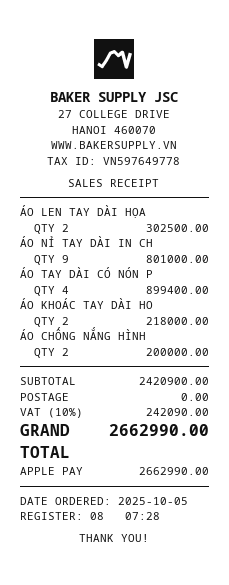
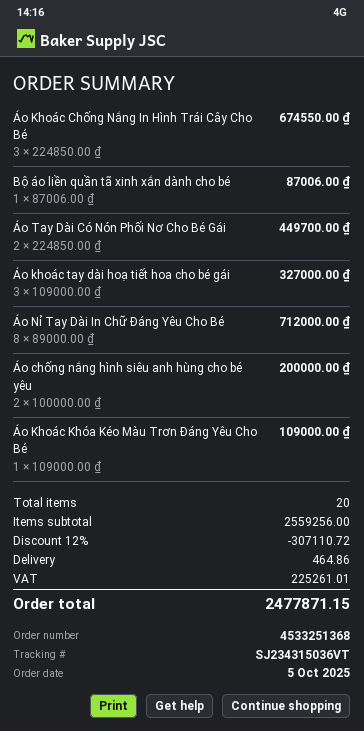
ÁO LEN TAY DÀI HỌA: 2 for 302500.00 -> none
ÁO NỈ TAY DÀI IN CH: 9 for 801000.00 -> 8 for 712000.00
ÁO TAY DÀI CÓ NÓN P: 4 for 899400.00 -> 2 for 449700.00
ÁO KHOÁC TAY DÀI HO: 2 for 218000.00 -> 3 for 327000.00
Áo Khoác Chống Nắng In Hình Trái Cây Cho Bé: none -> 3 for 674550.00
Bộ áo liền quần tã xinh xắn dành cho bé: none -> 1 for 87006.00
Áo Khoác Khóa Kéo Màu Trơn Đáng Yêu Cho Bé: none -> 1 for 109000.00
subtotal: 2420900.00 -> 2559256.00
discount: none -> 12% = 307110.72
shipping: 0.00 -> 464.86
tax: 242090.00 -> 225261.01
total: 2662990.00 -> 2477871.15

